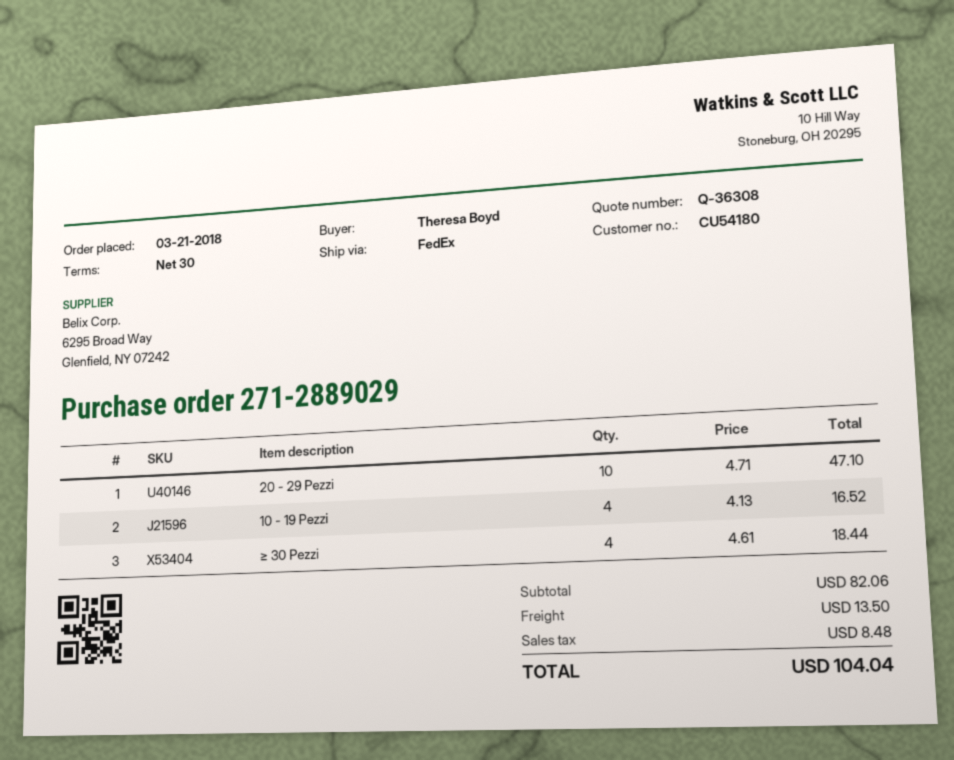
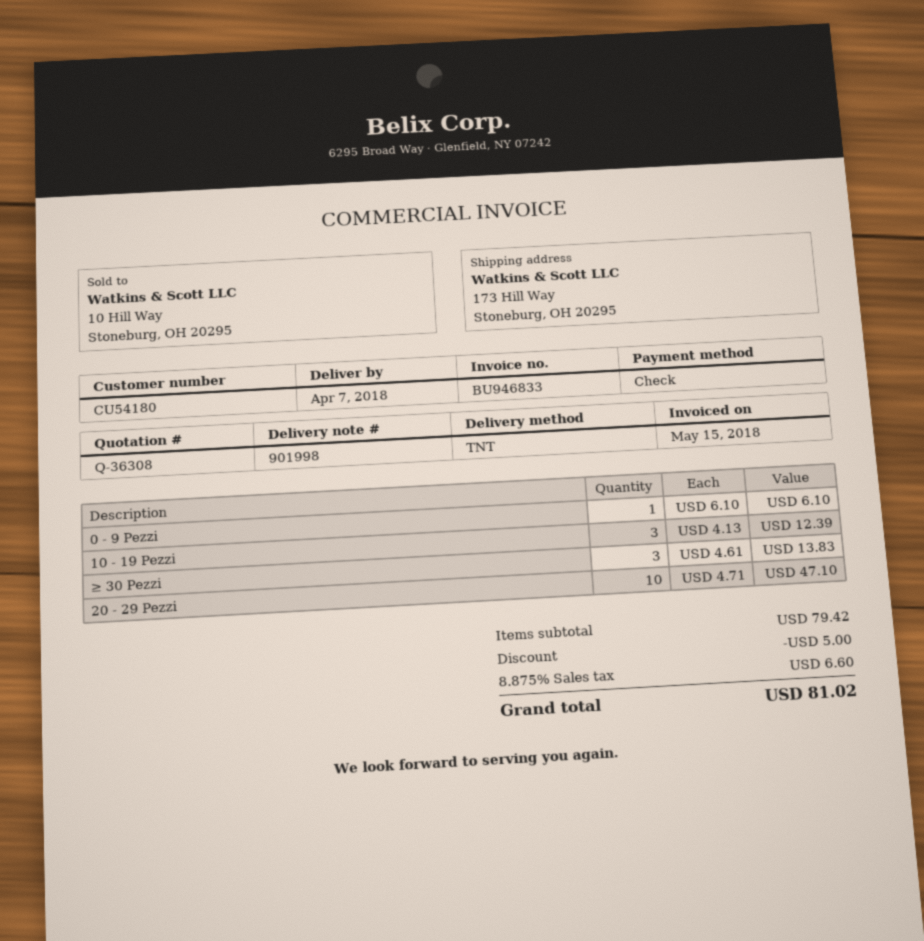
shipping method: FedEx -> TNT
10 - 19 Pezzi: 4 x 4.13 = 16.52 -> 3 x 4.13 = 12.39
≥ 30 Pezzi: 4 x 4.61 = 18.44 -> 3 x 4.61 = 13.83
0 - 9 Pezzi: none -> 1 x 6.10 = 6.10
subtotal: 82.06 -> 79.42
discount: none -> 5.00
shipping: 13.50 -> none
tax: 8.48 -> 6.60
total: 104.04 -> 81.02

